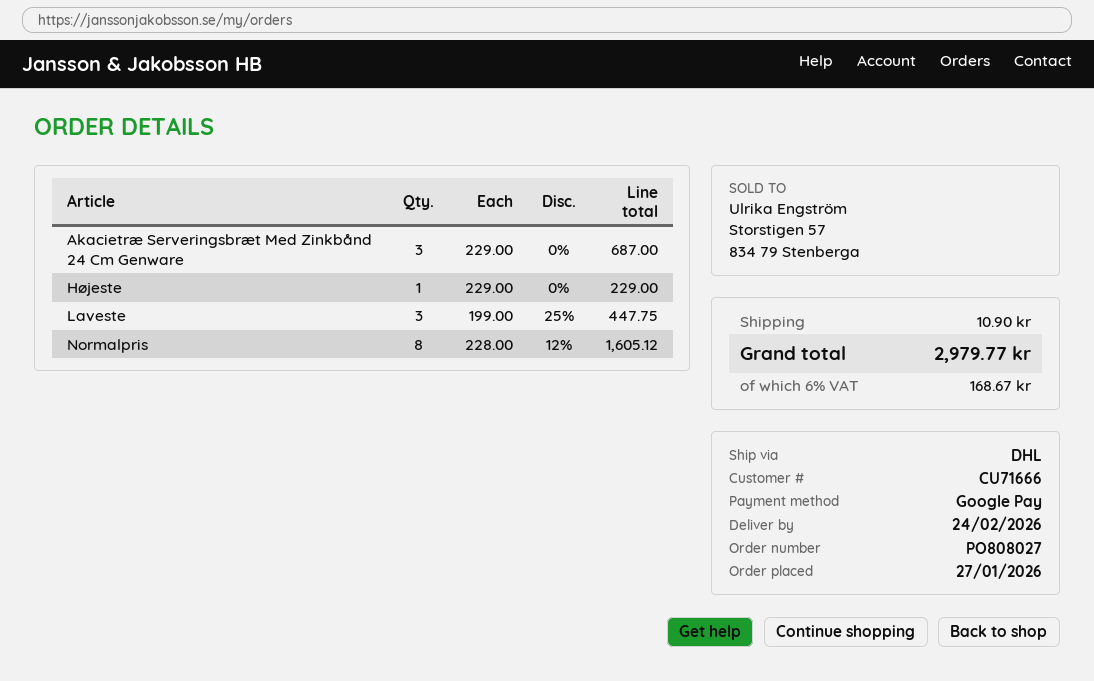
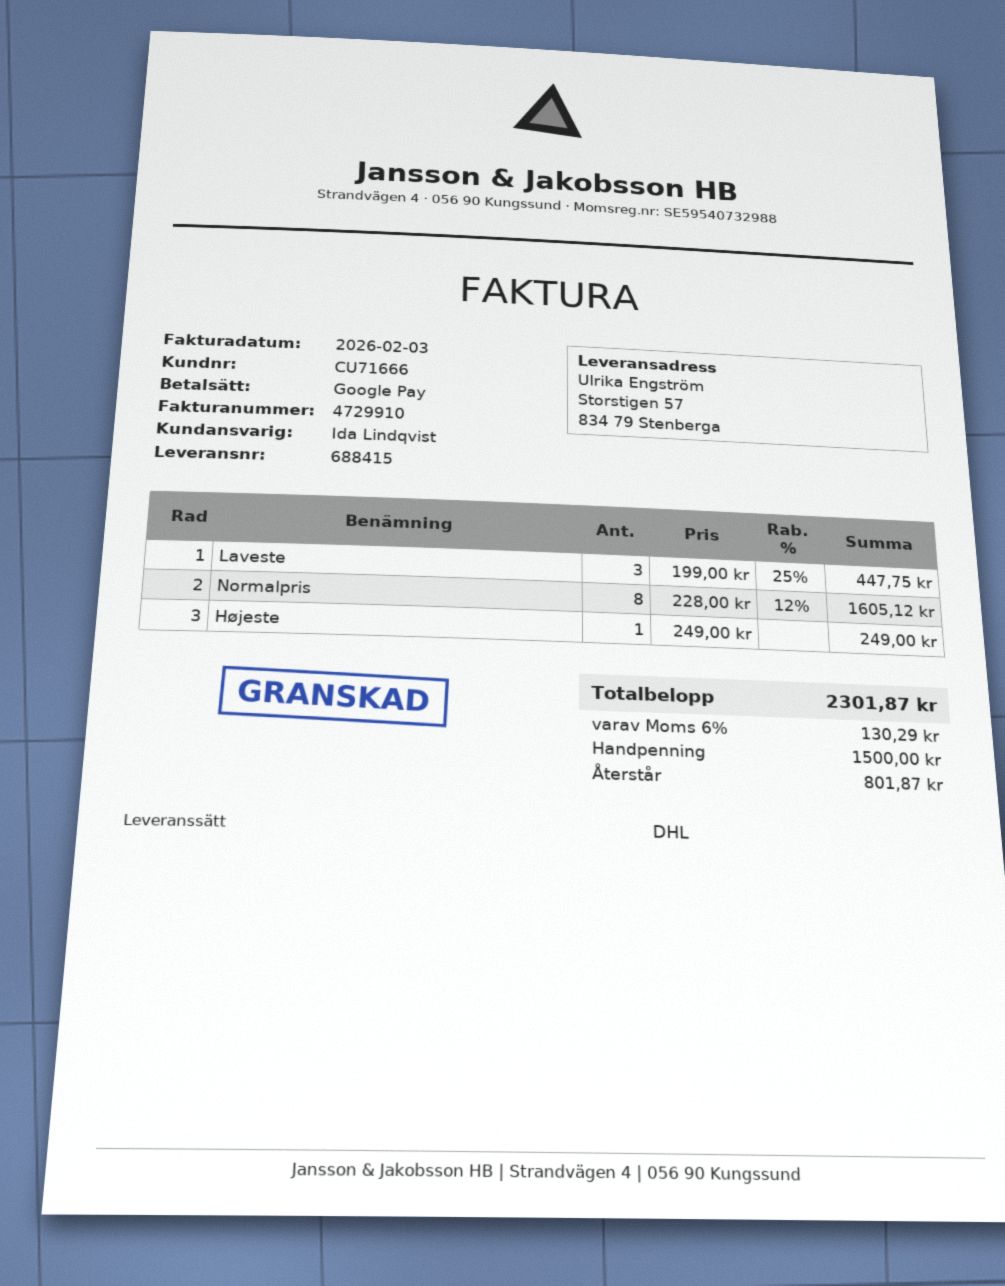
Akacietræ Serveringsbræt Med Zinkbånd 24 Cm Genware: 3 x 229.00 = 687.00 -> none
Højeste: 1 x 229.00 = 229.00 -> 1 x 249.00 = 249.00
shipping: 10.90 -> none
tax: 6% = 168.67 -> 6% = 130.29
total: 2979.77 -> 2301.87

